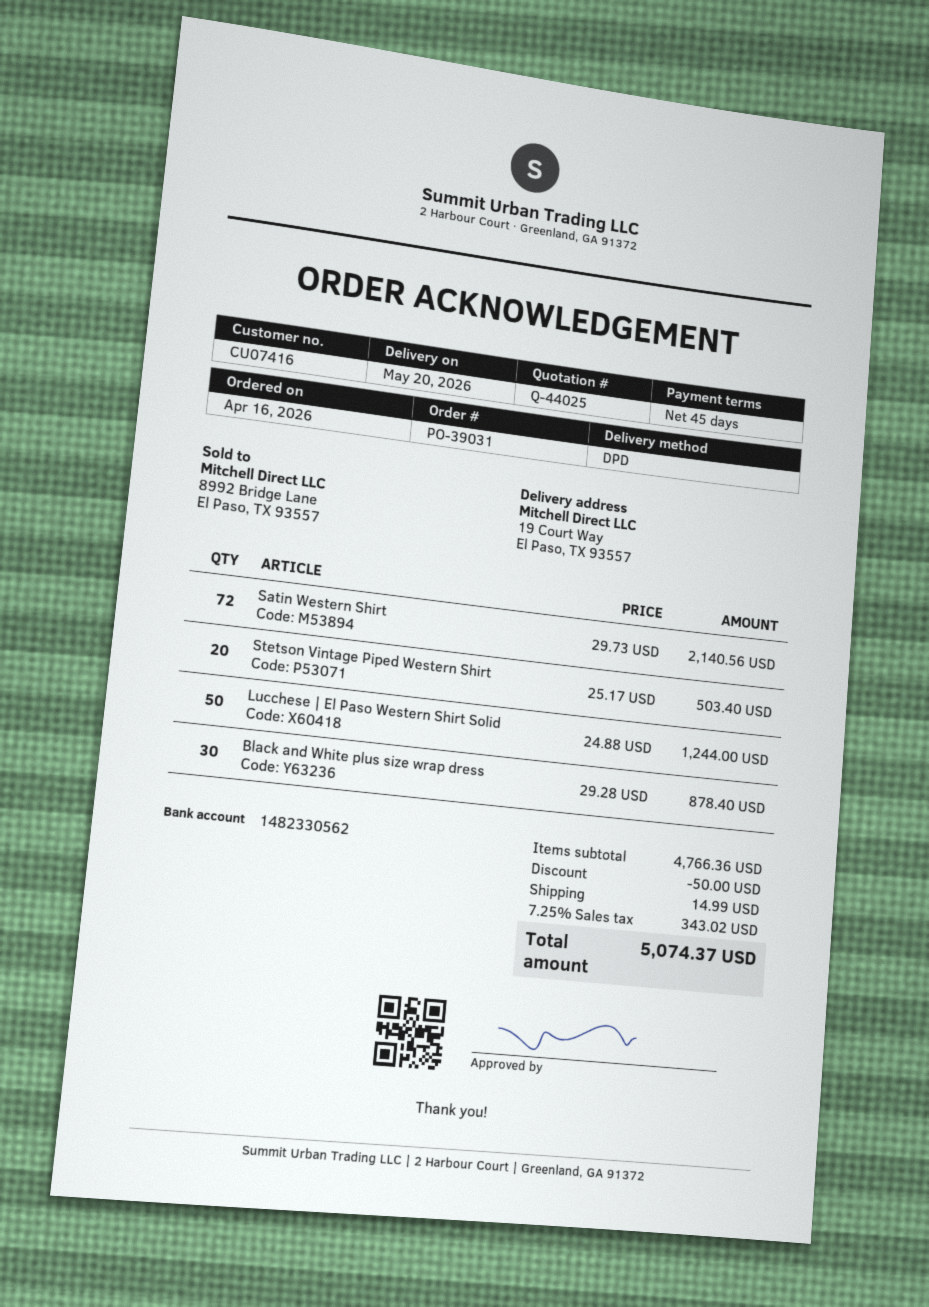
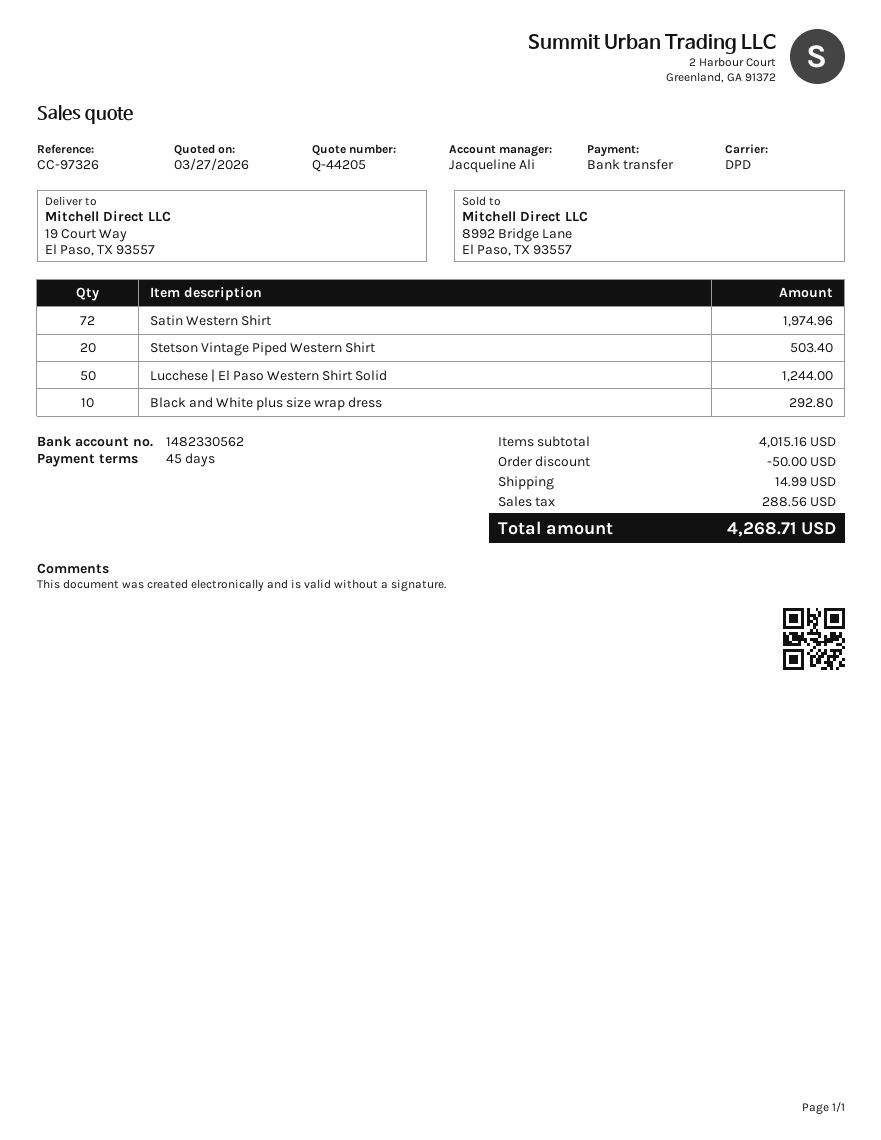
quote number: Q-44025 -> Q-44205
Satin Western Shirt: 72 for 2140.56 -> 72 for 1974.96
Black and White plus size wrap dress: 30 for 878.40 -> 10 for 292.80
subtotal: 4766.36 -> 4015.16
tax: 343.02 -> 288.56
total: 5074.37 -> 4268.71

